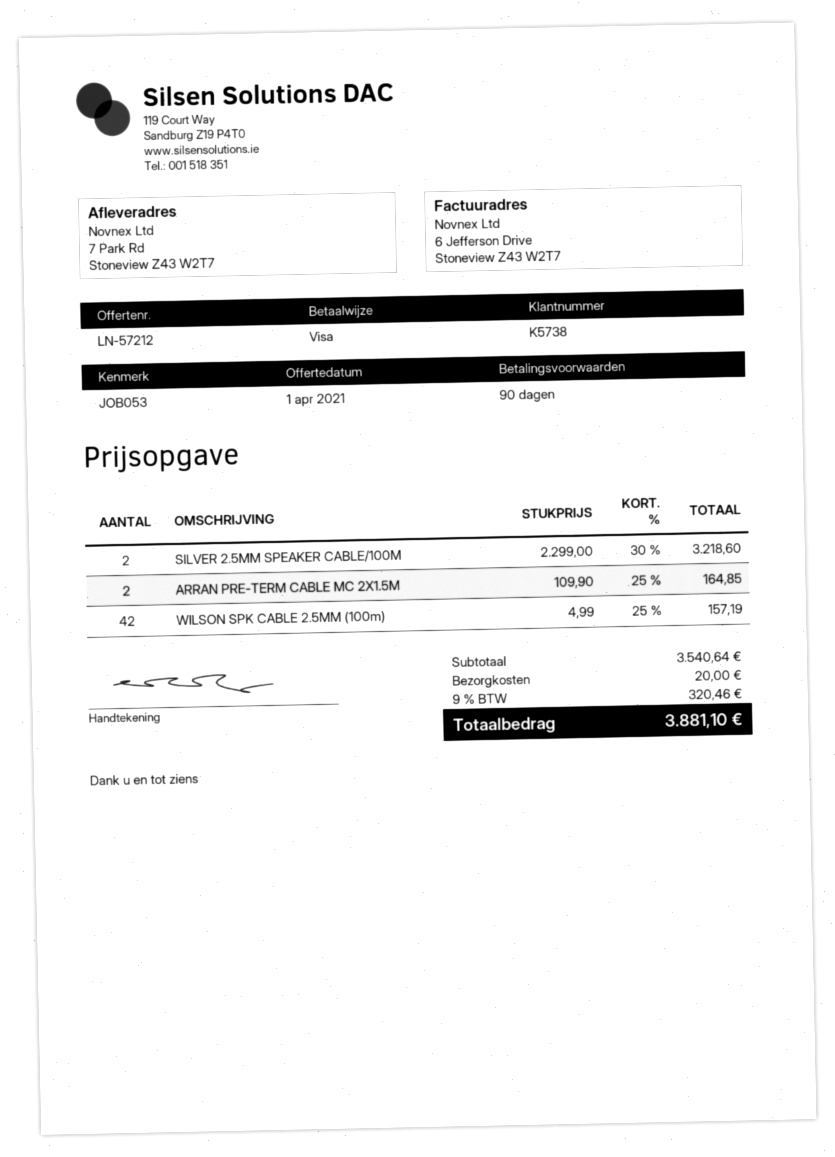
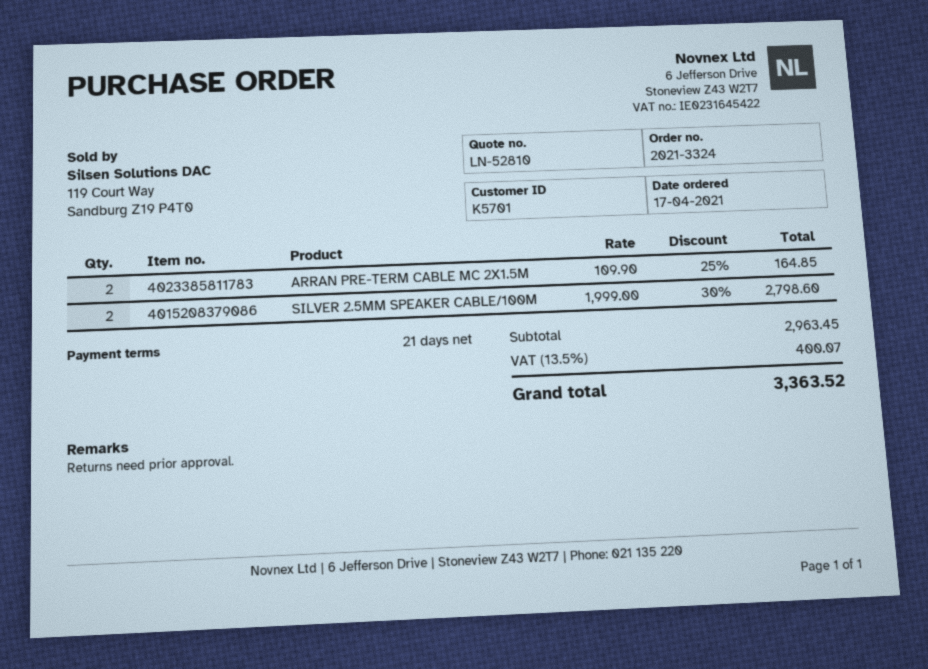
quote number: LN-57212 -> LN-52810
payment terms: 90 days -> 21 days
customer number: K5738 -> K5701
SILVER 2.5MM SPEAKER CABLE/100M: 2 x 2299.00 - 30% = 3218.60 -> 2 x 1999.00 - 30% = 2798.60
WILSON SPK CABLE 2.5MM (100m): 42 x 4.99 - 25% = 157.19 -> none
subtotal: 3540.64 -> 2963.45
shipping: 20.00 -> none
tax: 9% = 320.46 -> 13.5% = 400.07
total: 3881.10 -> 3363.52

